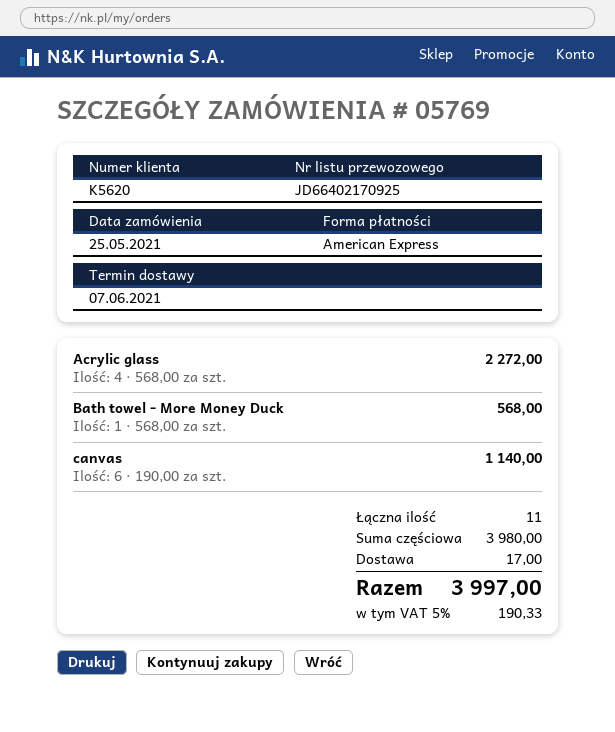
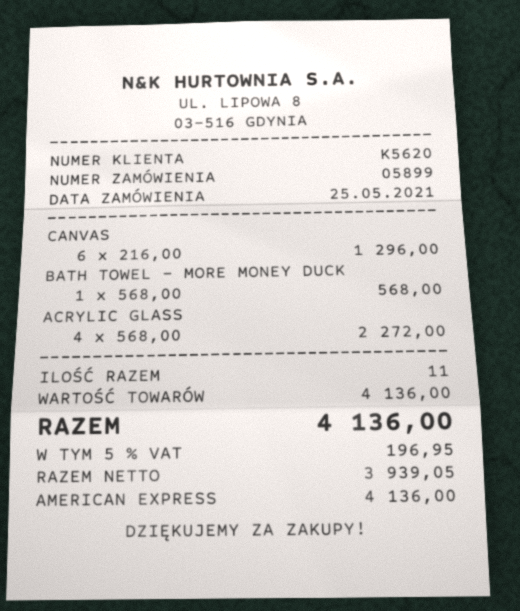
order number: 05769 -> 05899
canvas: 6 x 190.00 = 1140.00 -> 6 x 216.00 = 1296.00
subtotal: 3980.00 -> 4136.00
shipping: 17.00 -> none
tax: 5% = 190.33 -> 5% = 196.95
total: 3997.00 -> 4136.00

